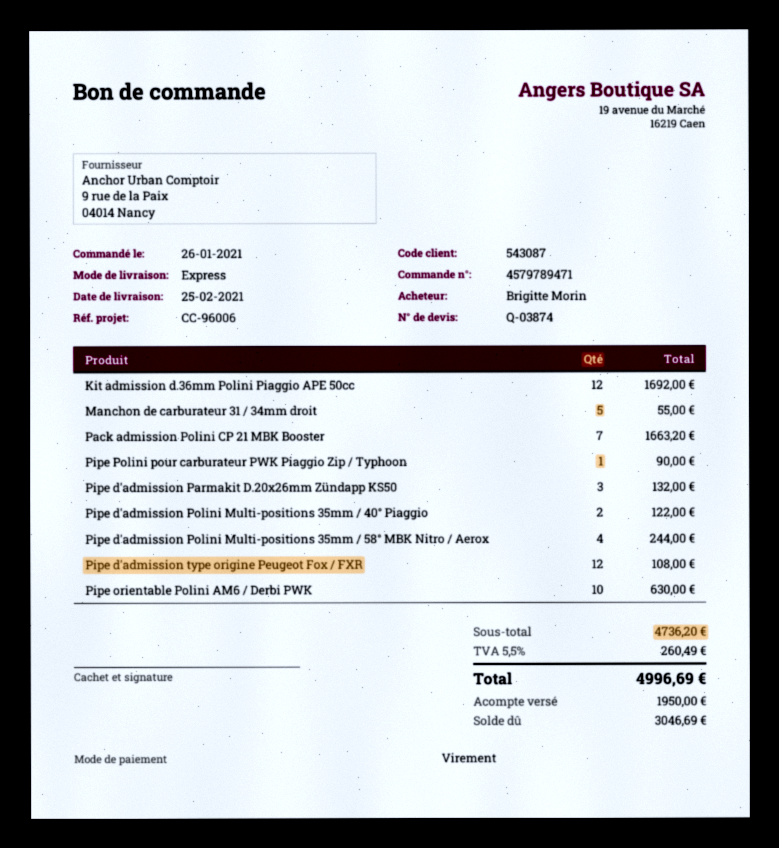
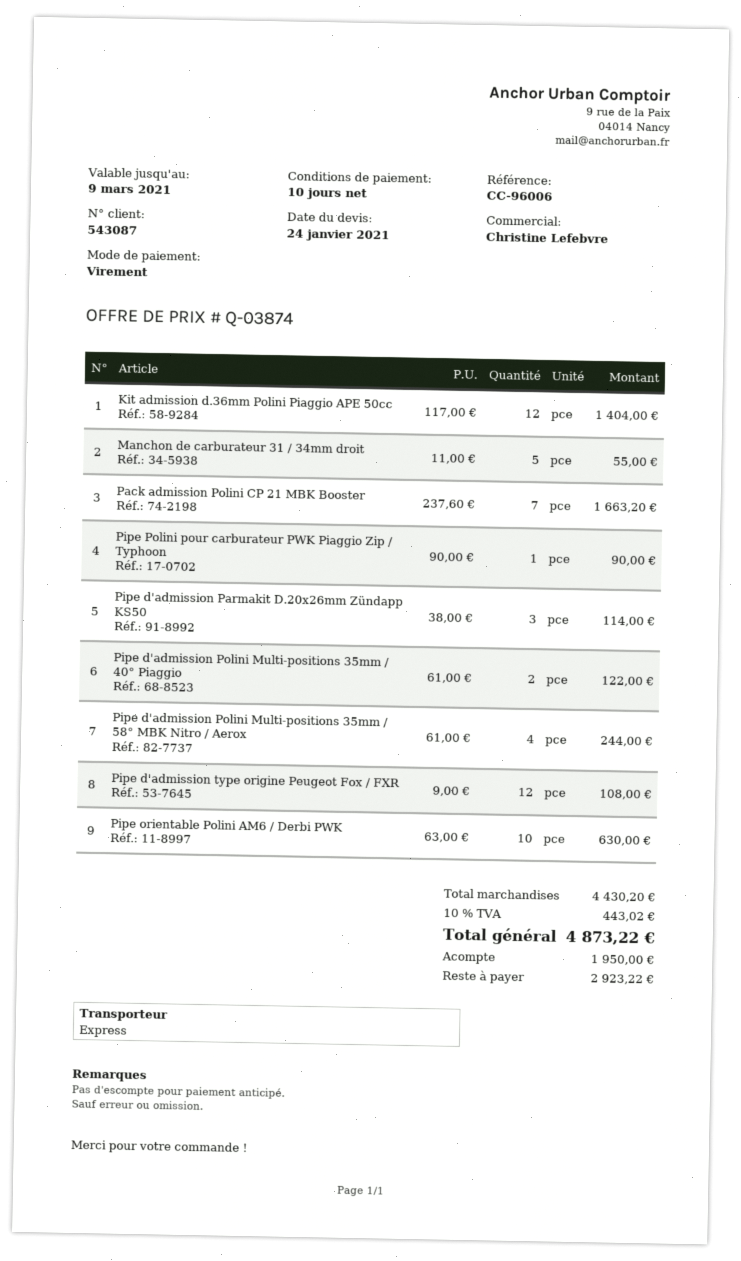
Kit admission d.36mm Polini Piaggio APE 50cc: 12 for 1692.00 -> 12 for 1404.00
Pipe d'admission Parmakit D.20x26mm Zündapp KS50: 3 for 132.00 -> 3 for 114.00
subtotal: 4736.20 -> 4430.20
tax: 5.5% = 260.49 -> 10% = 443.02
total: 4996.69 -> 4873.22
balance: 3046.69 -> 2923.22

